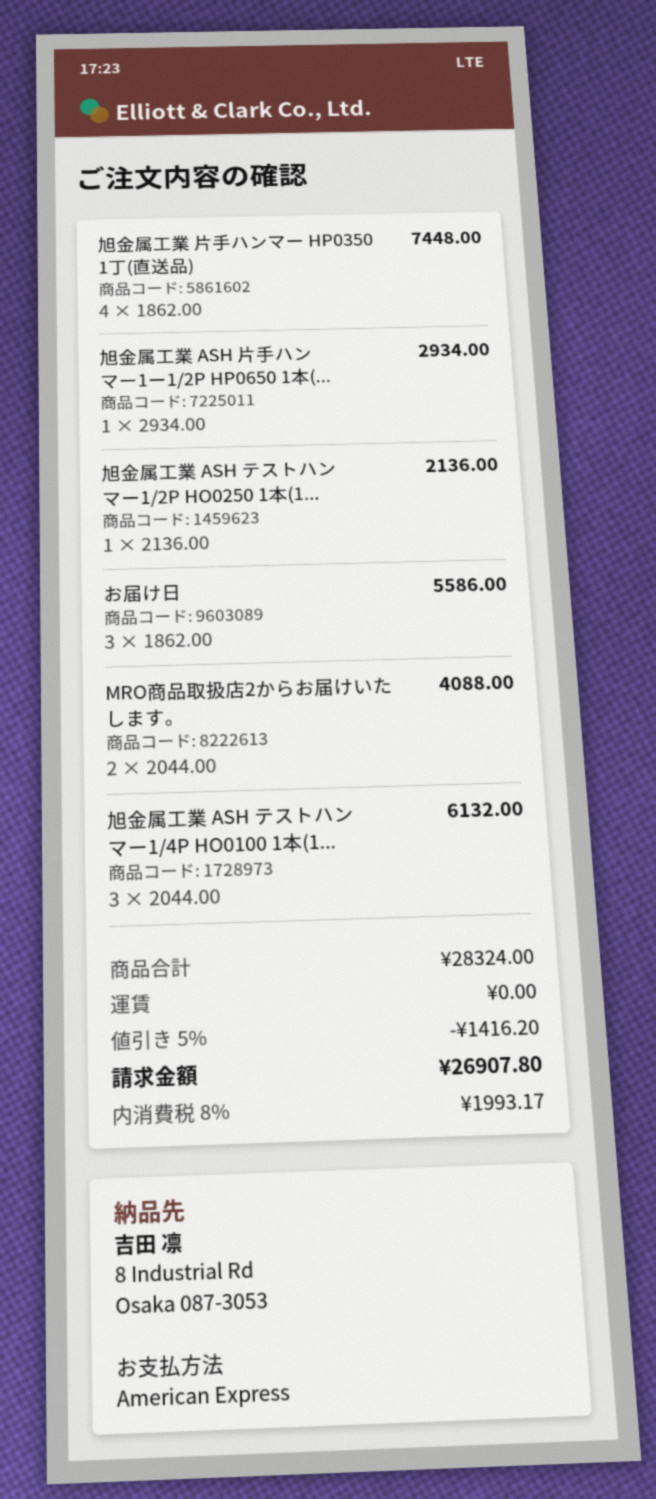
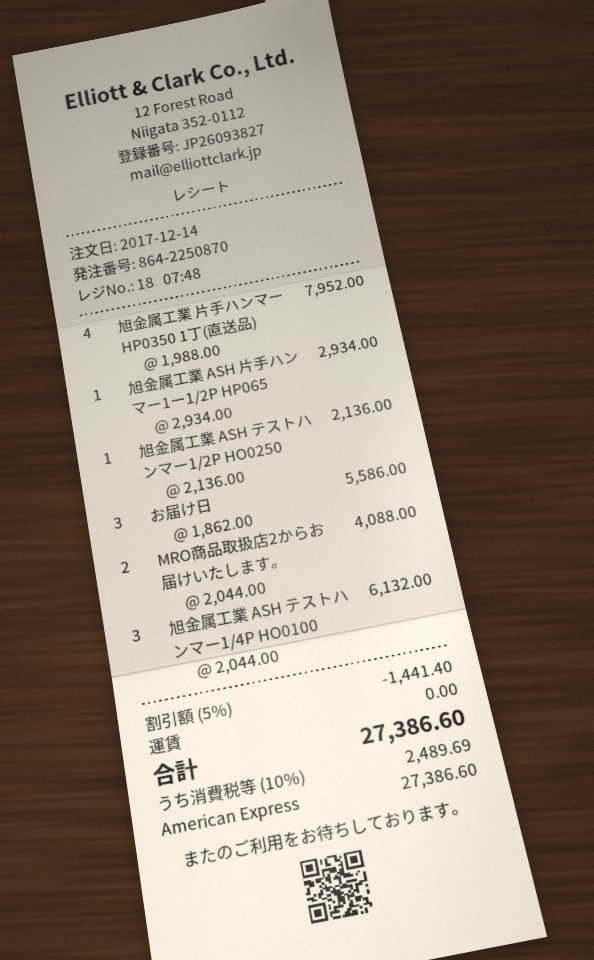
旭金属工業 片手ハンマー HP0350 1丁(直送品): 4 x 1862.00 = 7448.00 -> 4 x 1988.00 = 7952.00
discount: 5% = 1416.20 -> 5% = 1441.40
tax: 8% = 1993.17 -> 10% = 2489.69
total: 26907.80 -> 27386.60

